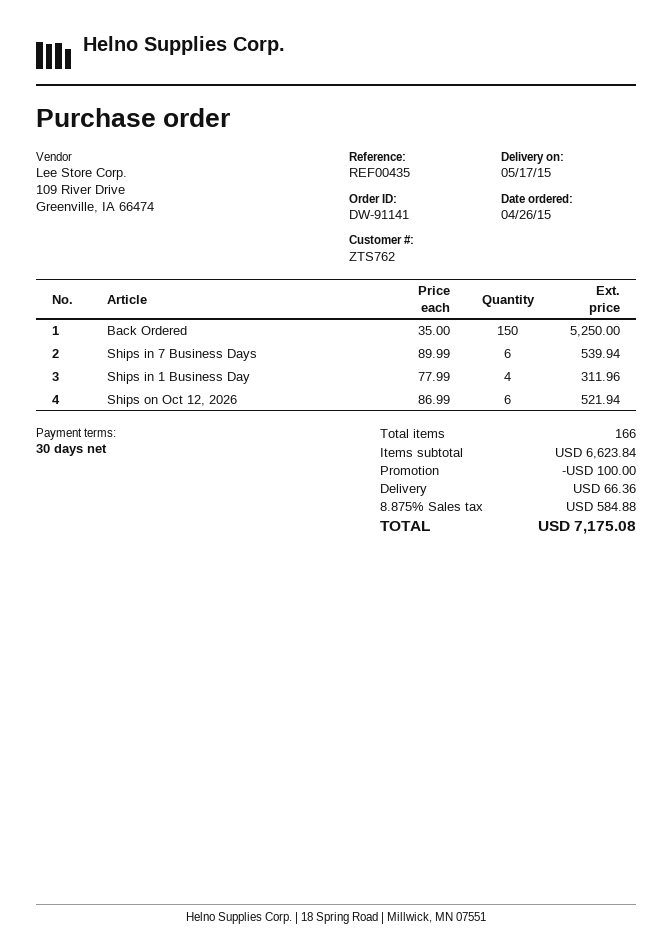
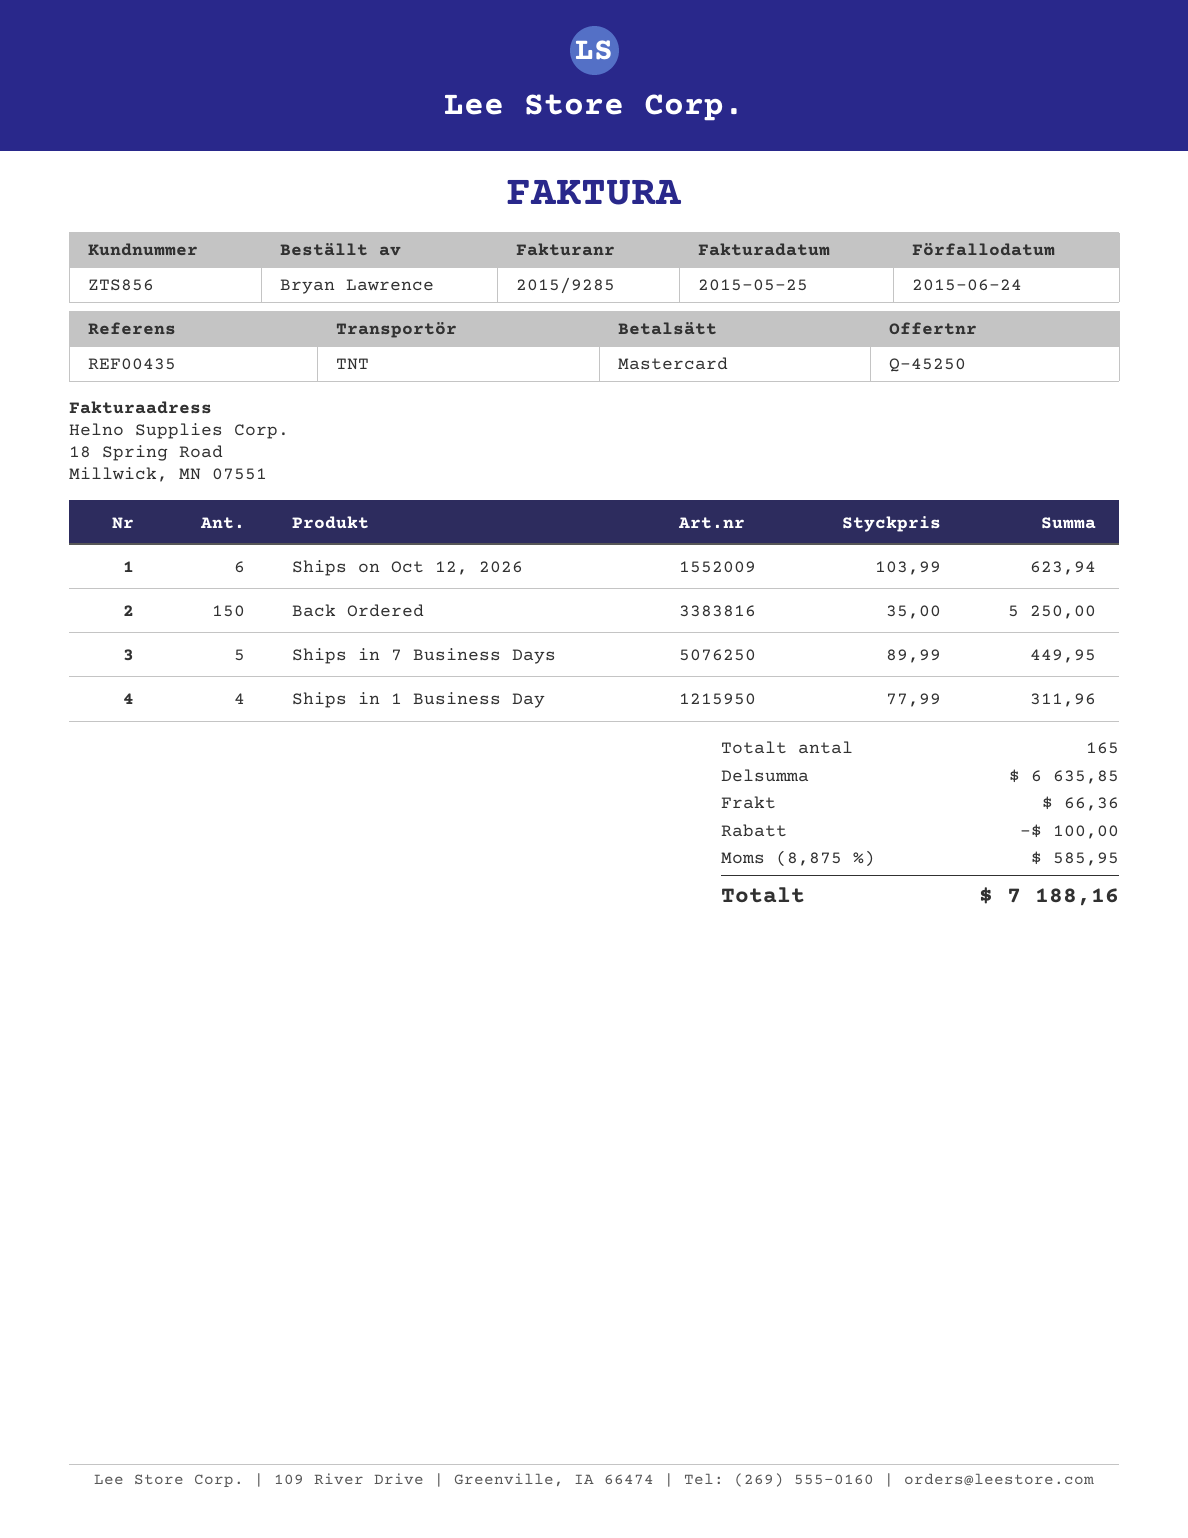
customer number: ZTS762 -> ZTS856
Ships in 7 Business Days: 6 x 89.99 = 539.94 -> 5 x 89.99 = 449.95
Ships on Oct 12, 2026: 6 x 86.99 = 521.94 -> 6 x 103.99 = 623.94
total quantity: 166 -> 165
subtotal: 6623.84 -> 6635.85
tax: 8.875% = 584.88 -> 8.875% = 585.95
total: 7175.08 -> 7188.16

